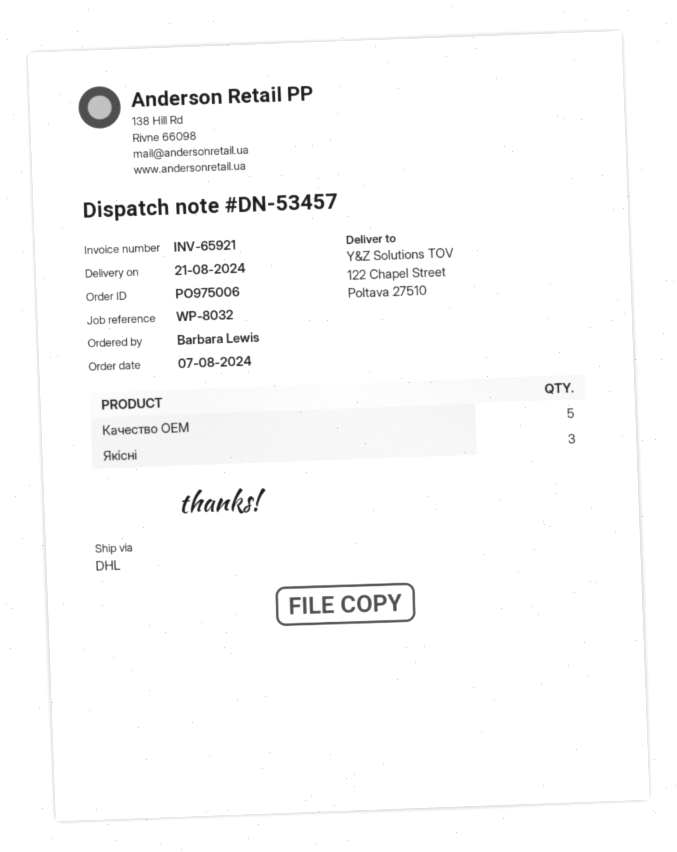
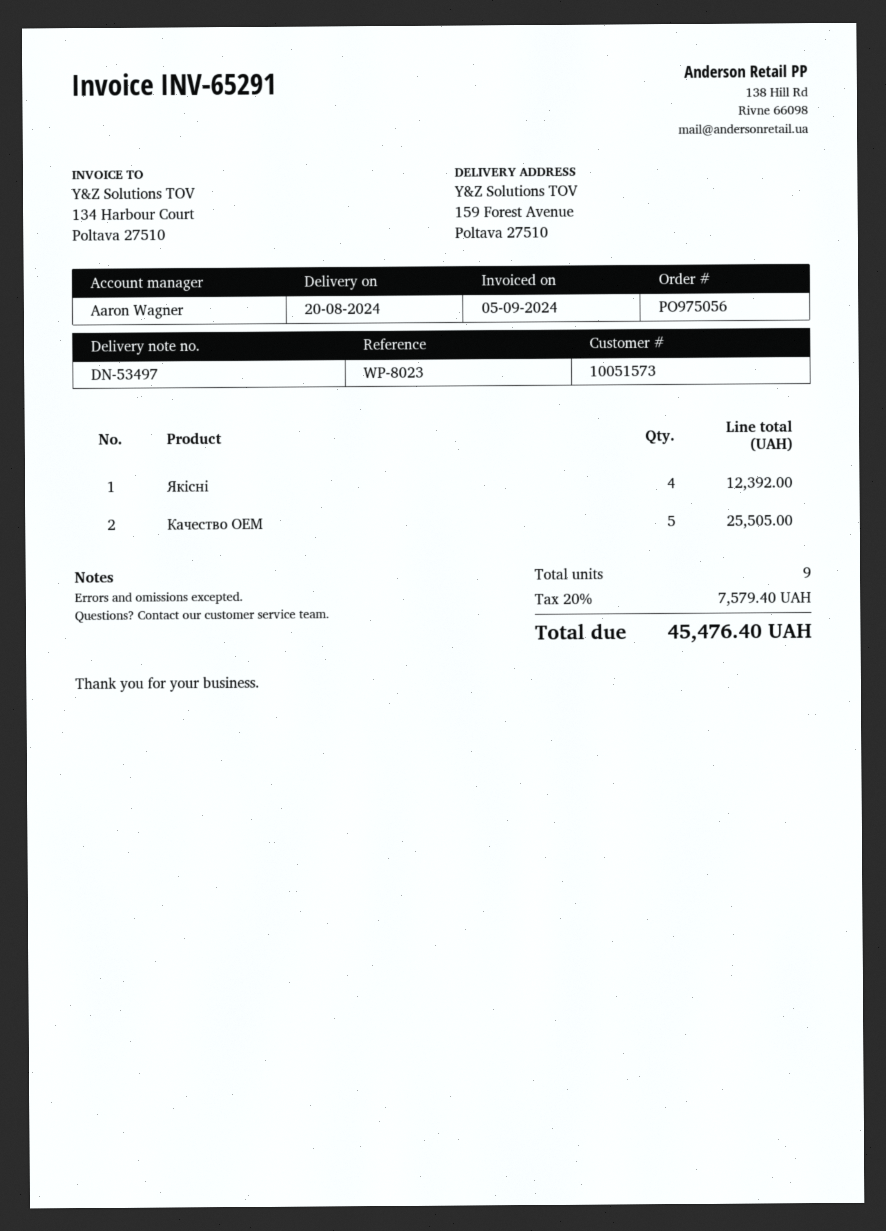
order number: PO975006 -> PO975056
delivery note number: DN-53457 -> DN-53497
delivery date: 2024-08-21 -> 2024-08-20
invoice number: INV-65921 -> INV-65291
reference: WP-8032 -> WP-8023
ship to: 122 Chapel Street, Poltava 27510 -> 159 Forest Avenue, Poltava 27510
Якісні: 3 -> 4

